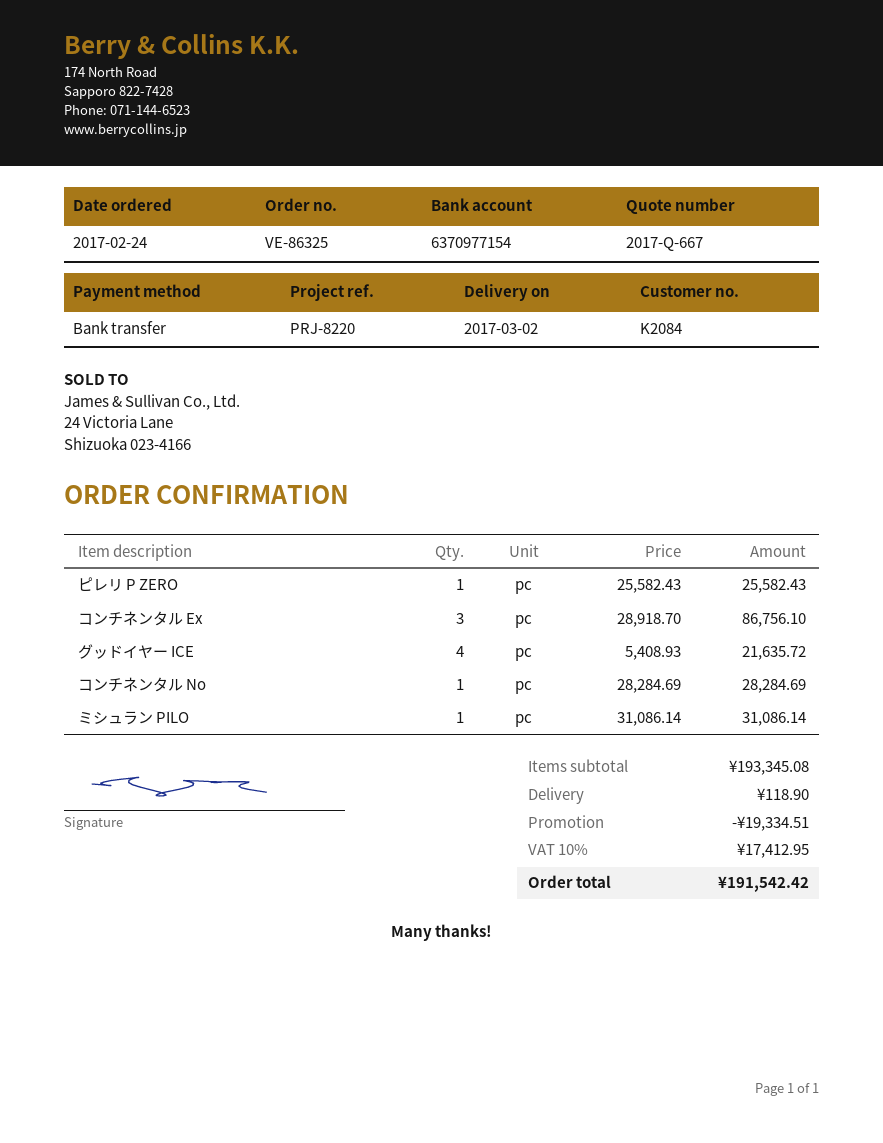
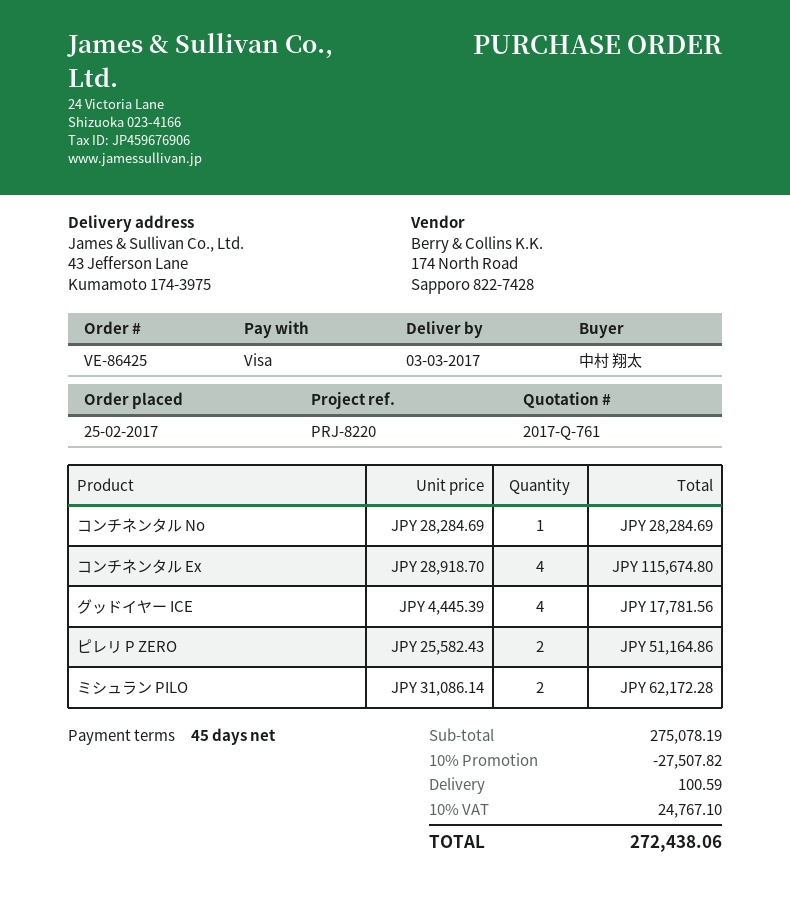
quote number: 2017-Q-667 -> 2017-Q-761
order number: VE-86325 -> VE-86425
order date: 2017-02-24 -> 2017-02-25
delivery date: 2017-03-02 -> 2017-03-03
payment method: bank transfer -> Visa
ピレリ P ZERO: 1 x 25582.43 = 25582.43 -> 2 x 25582.43 = 51164.86
コンチネンタル Ex: 3 x 28918.70 = 86756.10 -> 4 x 28918.70 = 115674.80
グッドイヤー ICE: 4 x 5408.93 = 21635.72 -> 4 x 4445.39 = 17781.56
ミシュラン PILO: 1 x 31086.14 = 31086.14 -> 2 x 31086.14 = 62172.28
subtotal: 193345.08 -> 275078.19
discount: 19334.51 -> 27507.82
shipping: 118.90 -> 100.59
tax: 10% = 17412.95 -> 10% = 24767.10
total: 191542.42 -> 272438.06

